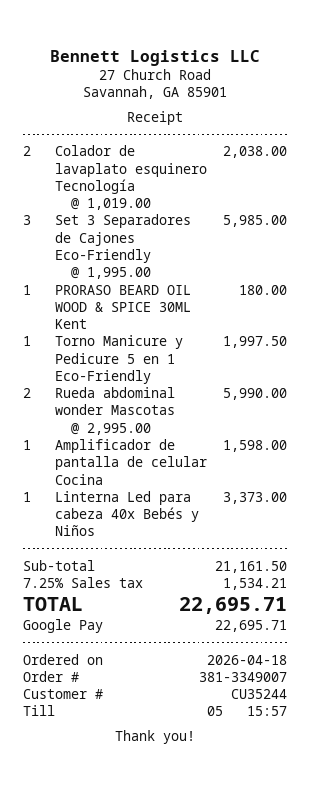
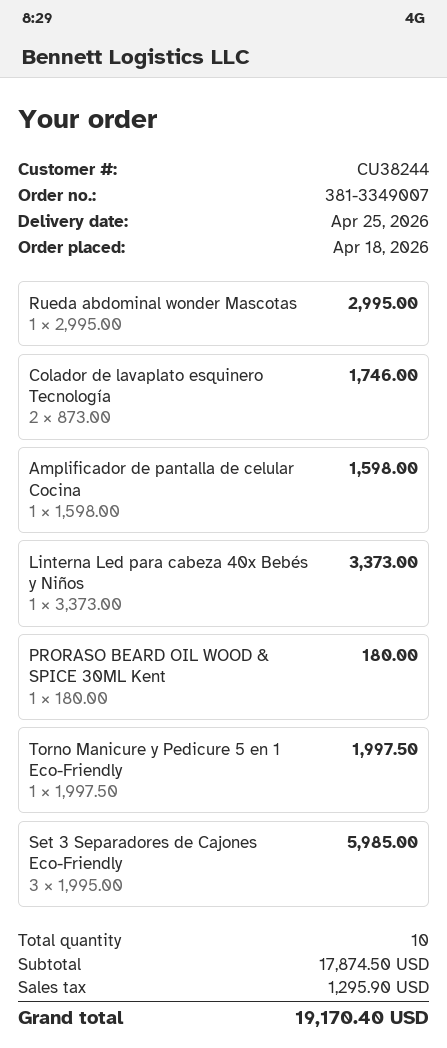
customer number: CU35244 -> CU38244
Colador de lavaplato esquinero Tecnología: 2 x 1019.00 = 2038.00 -> 2 x 873.00 = 1746.00
Rueda abdominal wonder Mascotas: 2 x 2995.00 = 5990.00 -> 1 x 2995.00 = 2995.00
subtotal: 21161.50 -> 17874.50
tax: 1534.21 -> 1295.90
total: 22695.71 -> 19170.40

